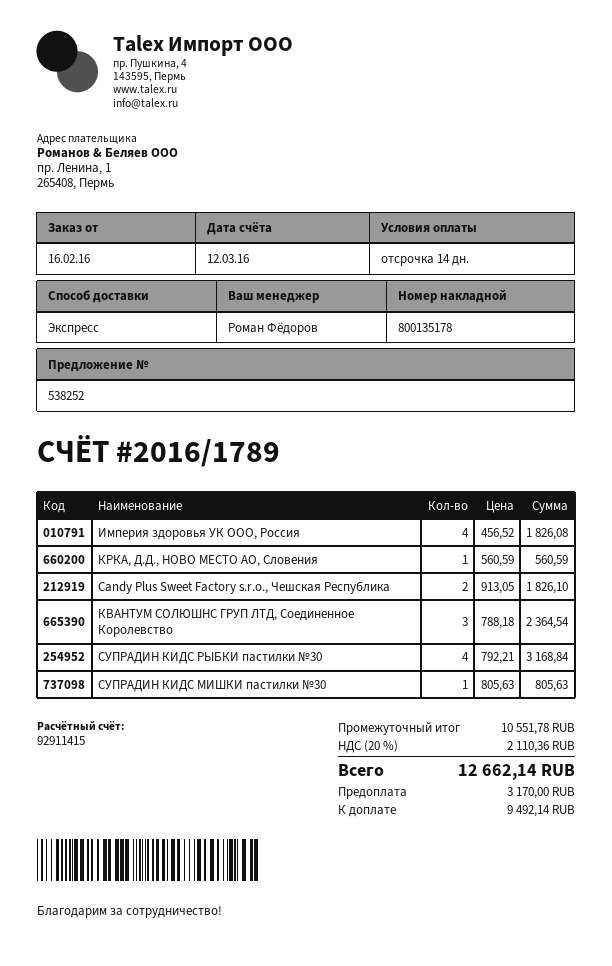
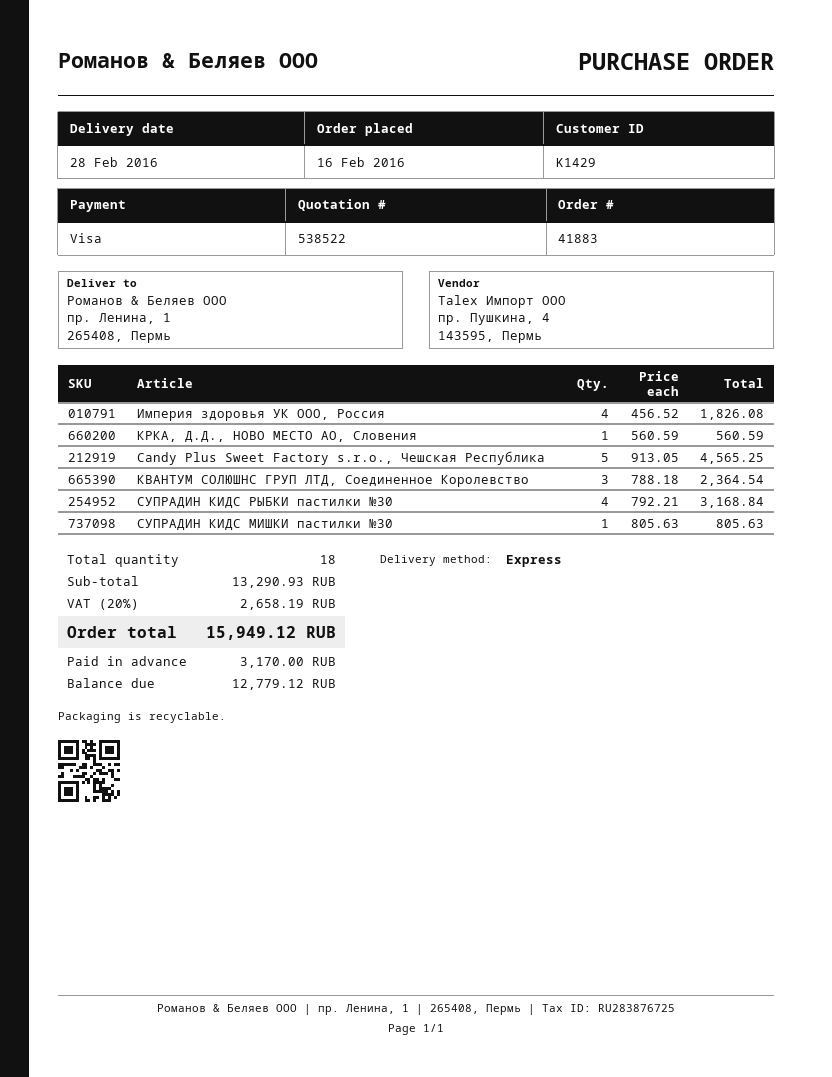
quote number: 538252 -> 538522
Candy Plus Sweet Factory s.r.o., Чешская Республика: 2 x 913.05 = 1826.10 -> 5 x 913.05 = 4565.25
subtotal: 10551.78 -> 13290.93
tax: 20% = 2110.36 -> 20% = 2658.19
total: 12662.14 -> 15949.12
balance: 9492.14 -> 12779.12

